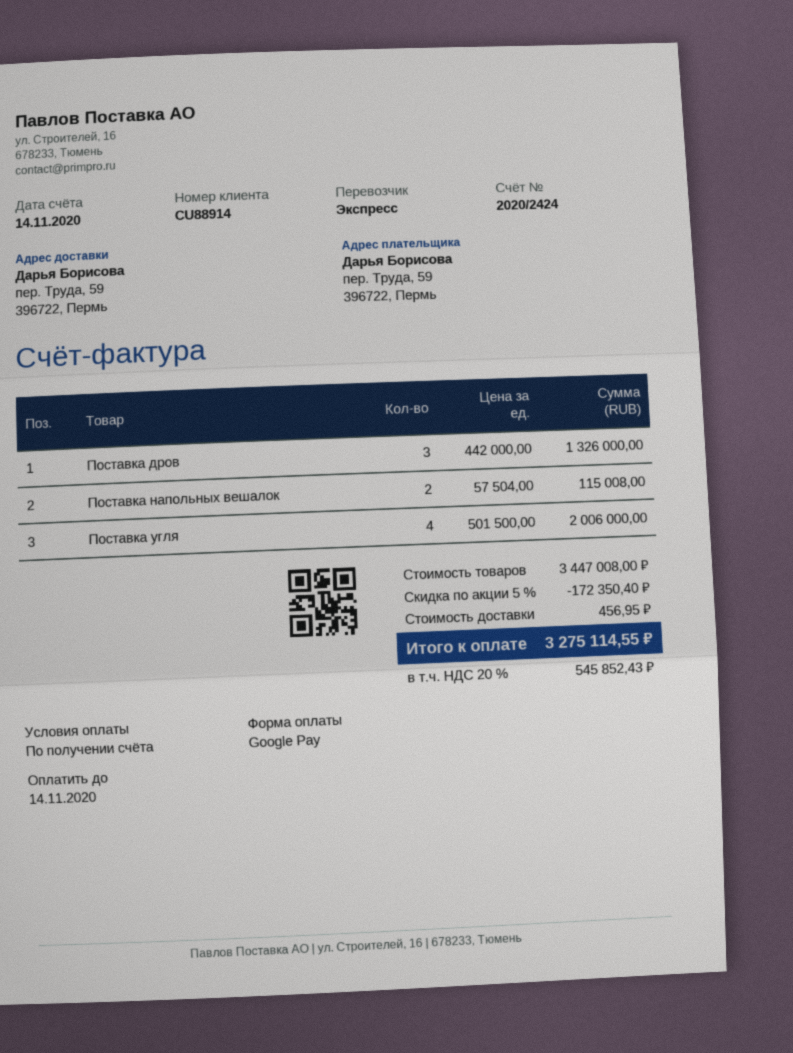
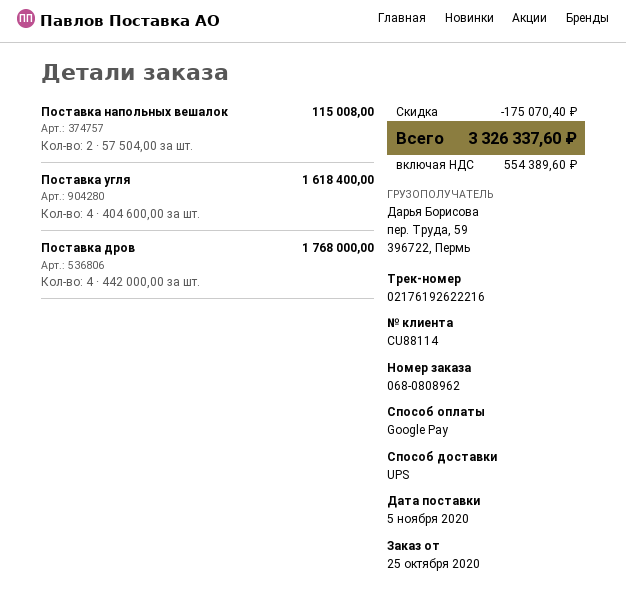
customer number: CU88914 -> CU88114
shipping method: express -> UPS
Поставка дров: 3 x 442000.00 = 1326000.00 -> 4 x 442000.00 = 1768000.00
Поставка угля: 4 x 501500.00 = 2006000.00 -> 4 x 404600.00 = 1618400.00
discount: 172350.40 -> 175070.40
shipping: 456.95 -> none
tax: 545852.43 -> 554389.60
total: 3275114.55 -> 3326337.60

